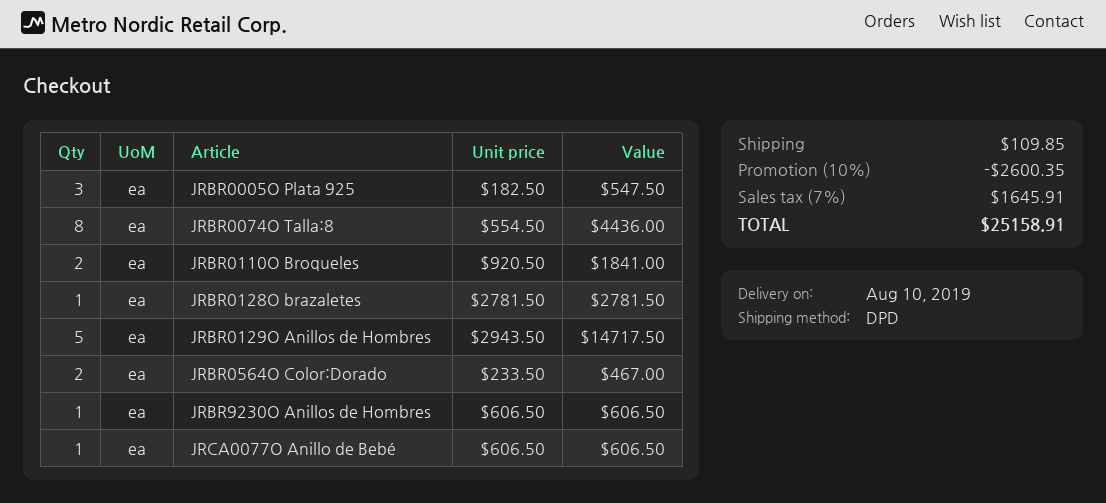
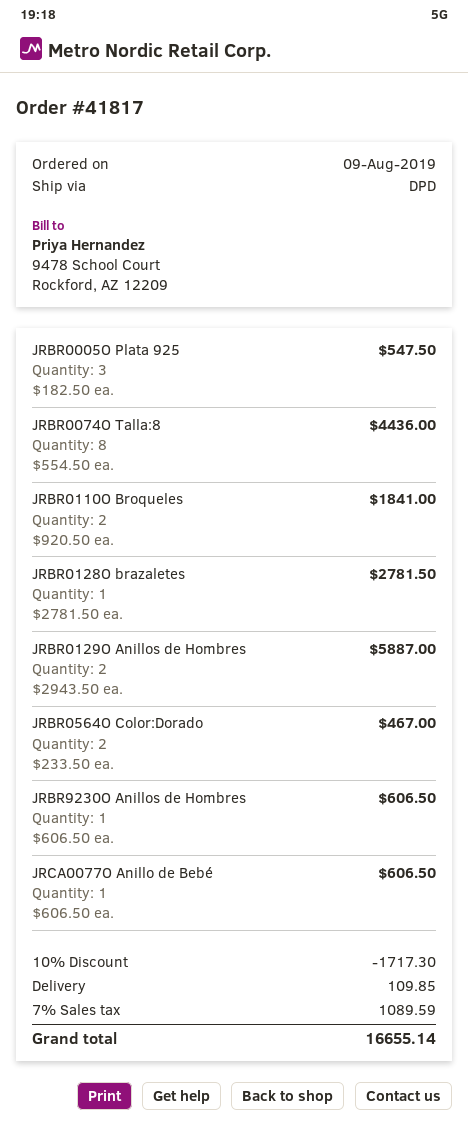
JRBR0129O Anillos de Hombres: 5 x 2943.50 = 14717.50 -> 2 x 2943.50 = 5887.00
discount: 10% = 2600.35 -> 10% = 1717.30
tax: 7% = 1645.91 -> 7% = 1089.59
total: 25158.91 -> 16655.14

